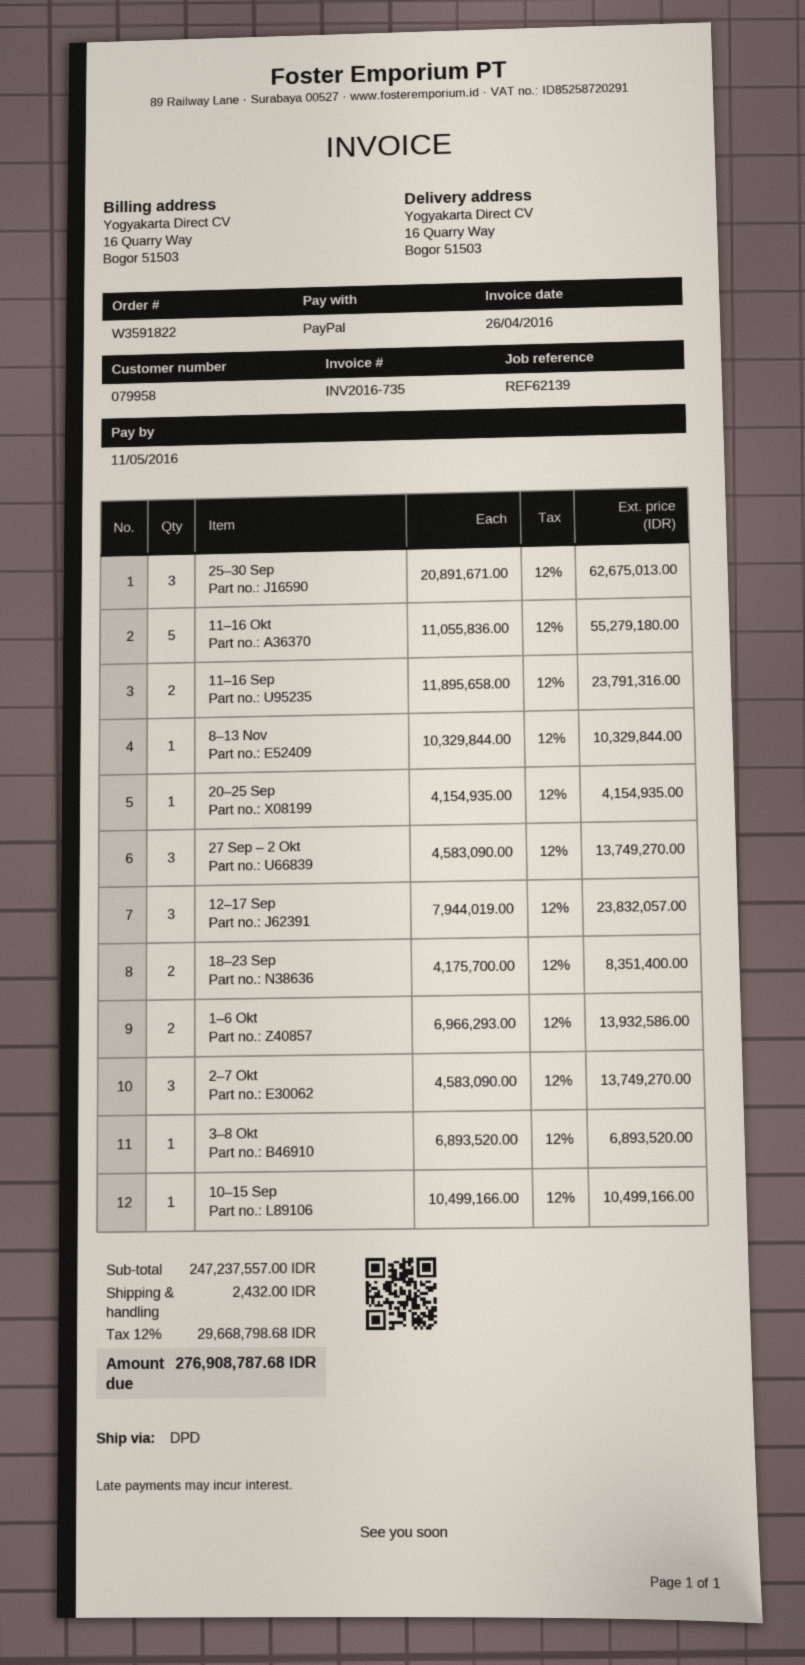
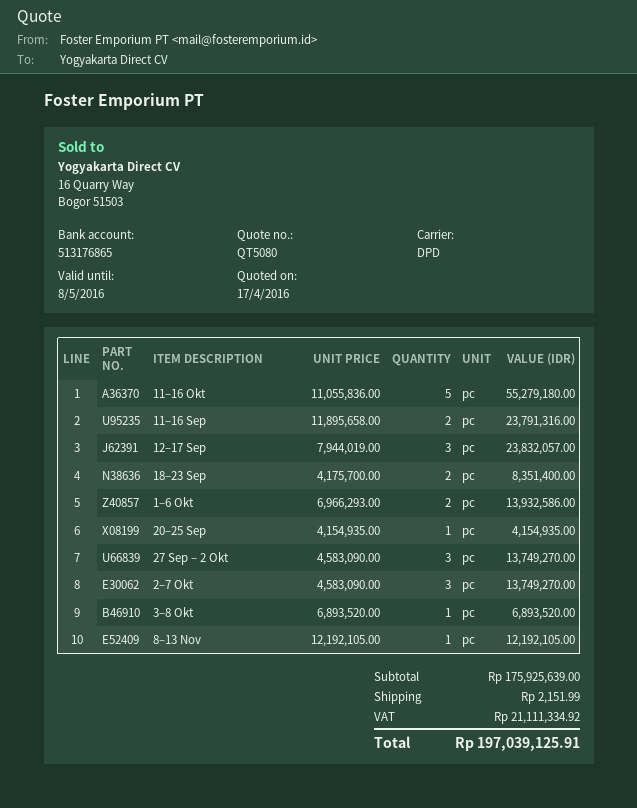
25–30 Sep: 3 x 20891671.00 = 62675013.00 -> none
8–13 Nov: 1 x 10329844.00 = 10329844.00 -> 1 x 12192105.00 = 12192105.00
10–15 Sep: 1 x 10499166.00 = 10499166.00 -> none
subtotal: 247237557.00 -> 175925639.00
shipping: 2432.00 -> 2151.99
tax: 29668798.68 -> 21111334.92
total: 276908787.68 -> 197039125.91

